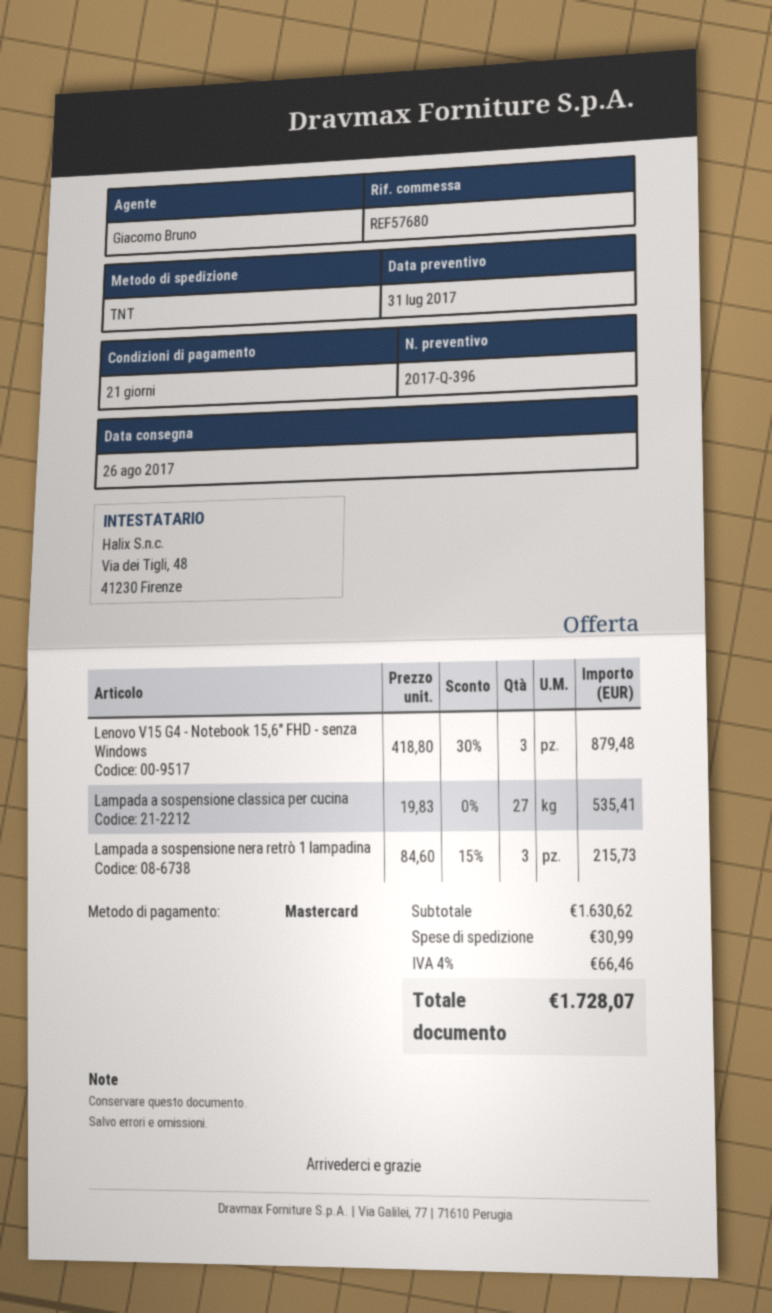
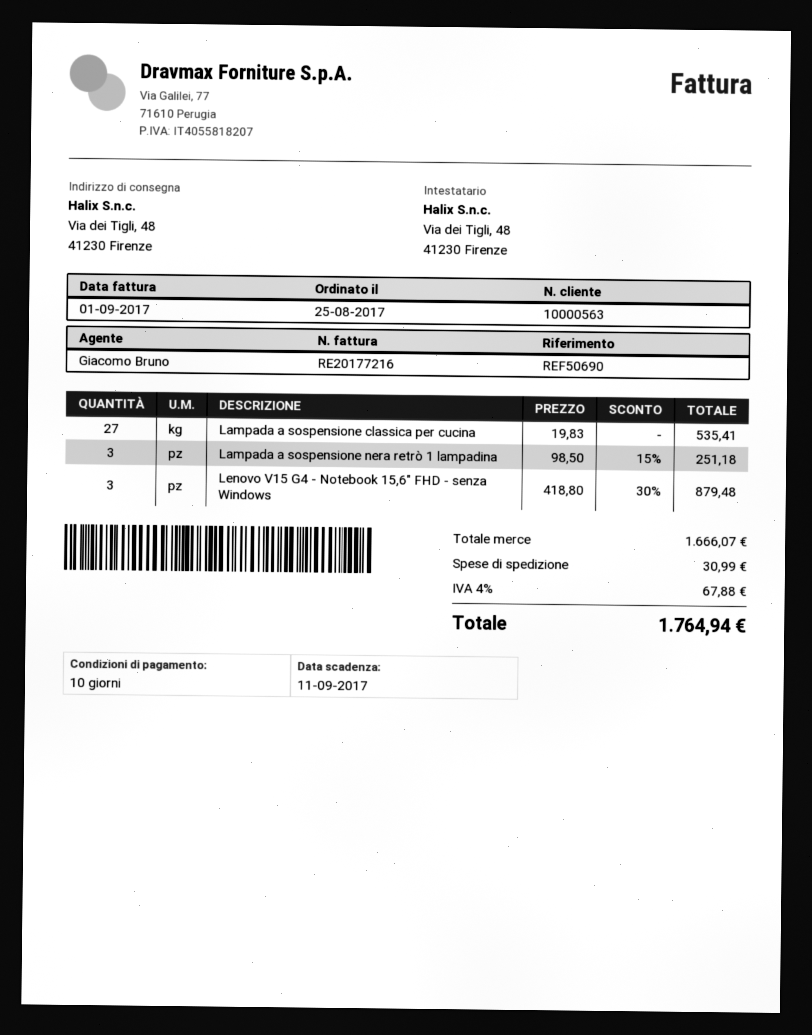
payment terms: 21 days -> 10 days
reference: REF57680 -> REF50690
Lampada a sospensione nera retrò 1 lampadina: 3 x 84.60 - 15% = 215.73 -> 3 x 98.50 - 15% = 251.18
subtotal: 1630.62 -> 1666.07
tax: 4% = 66.46 -> 4% = 67.88
total: 1728.07 -> 1764.94

